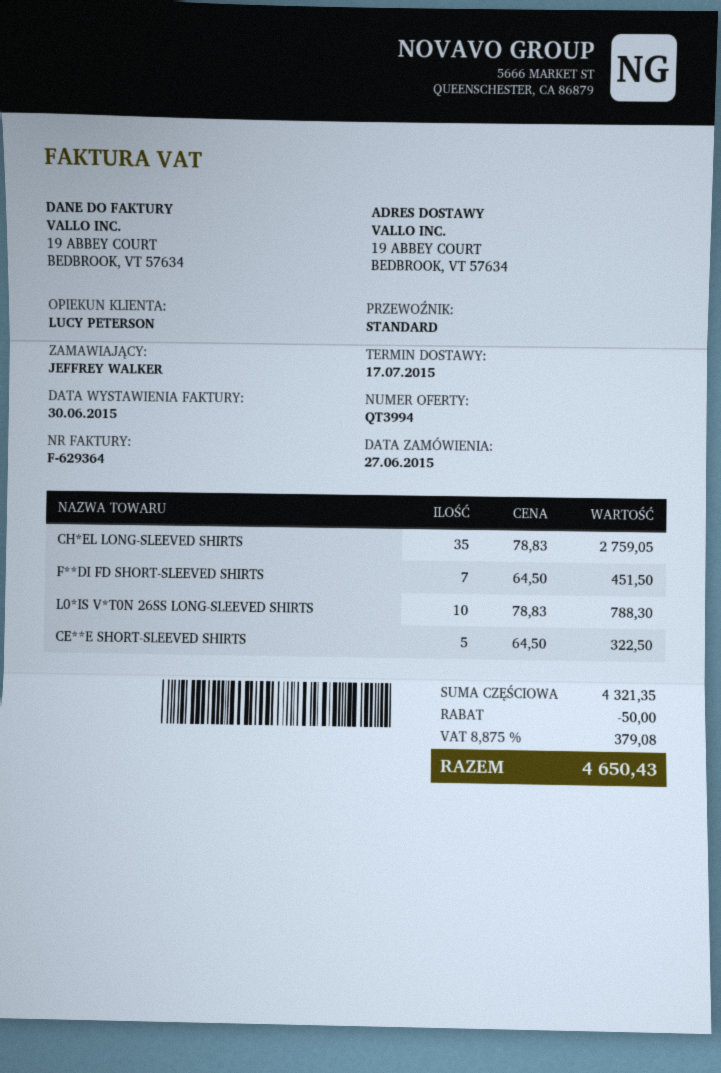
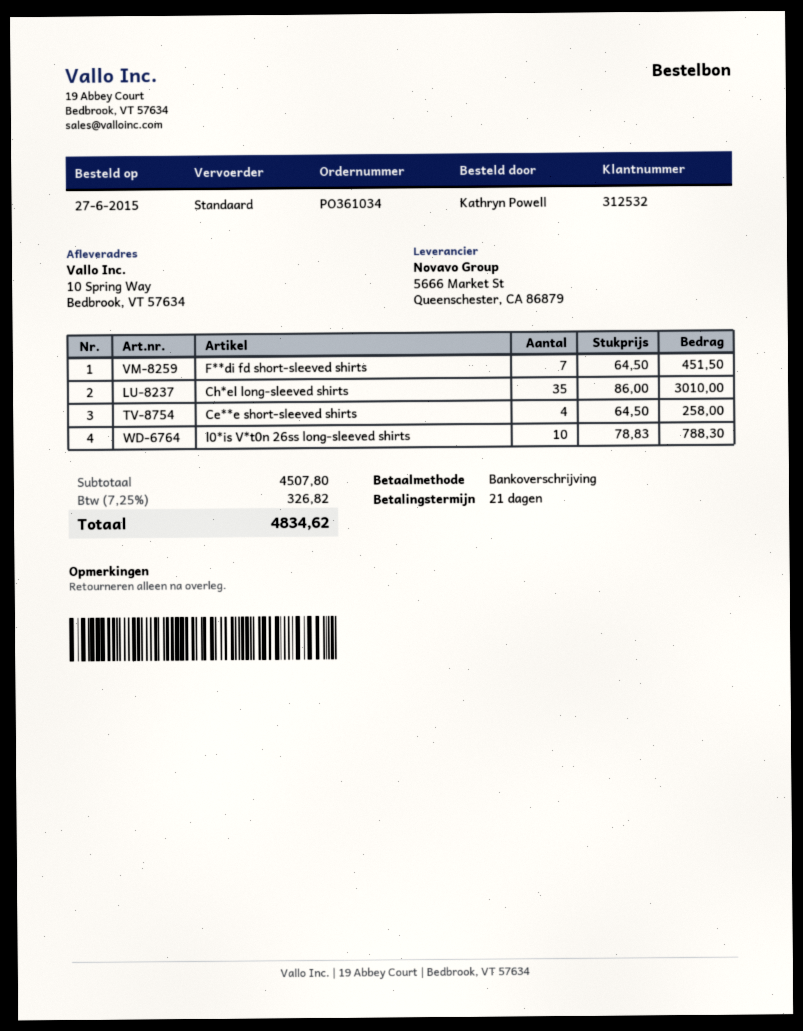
ordered by: JEFFREY WALKER -> Kathryn Powell
ship to: 19 ABBEY COURT, BEDBROOK, VT 57634 -> 10 Spring Way, Bedbrook, VT 57634
CH*EL LONG-SLEEVED SHIRTS: 35 x 78.83 = 2759.05 -> 35 x 86.00 = 3010.00
CE**E SHORT-SLEEVED SHIRTS: 5 x 64.50 = 322.50 -> 4 x 64.50 = 258.00
subtotal: 4321.35 -> 4507.80
discount: 50.00 -> none
tax: 8.875% = 379.08 -> 7.25% = 326.82
total: 4650.43 -> 4834.62

